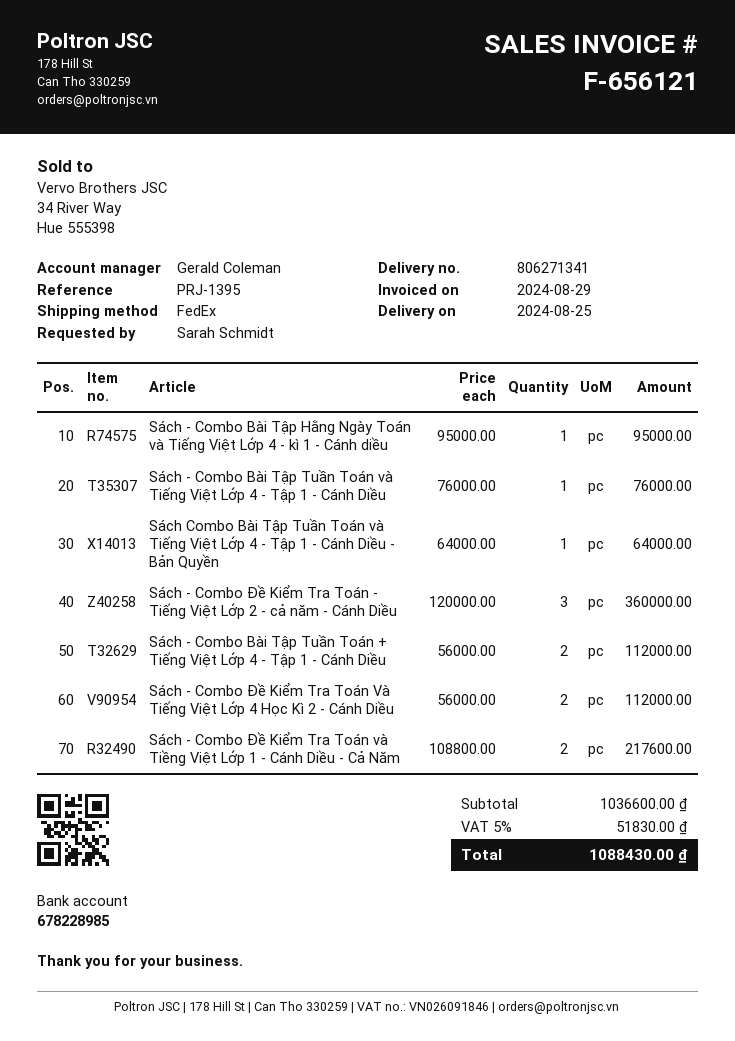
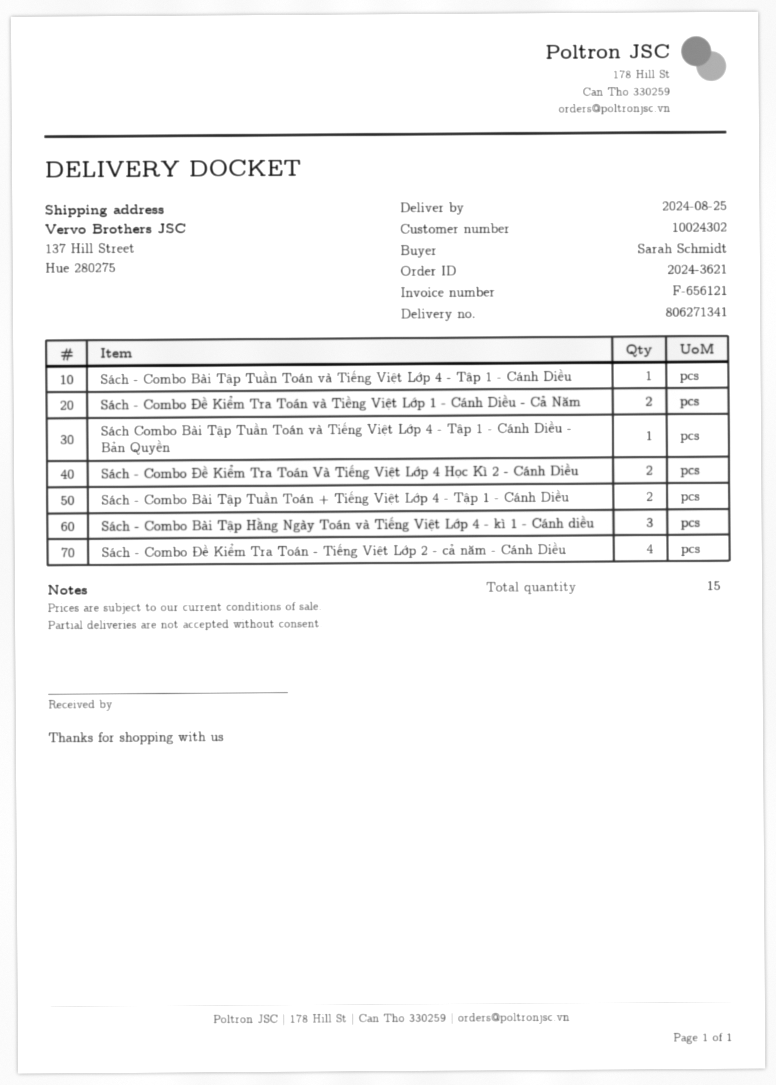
Sách - Combo Bài Tập Hằng Ngày Toán và Tiếng Việt Lớp 4 - kì 1 - Cánh diều: 1 -> 3
Sách - Combo Đề Kiểm Tra Toán - Tiếng Việt Lớp 2 - cả năm - Cánh Diều: 3 -> 4

